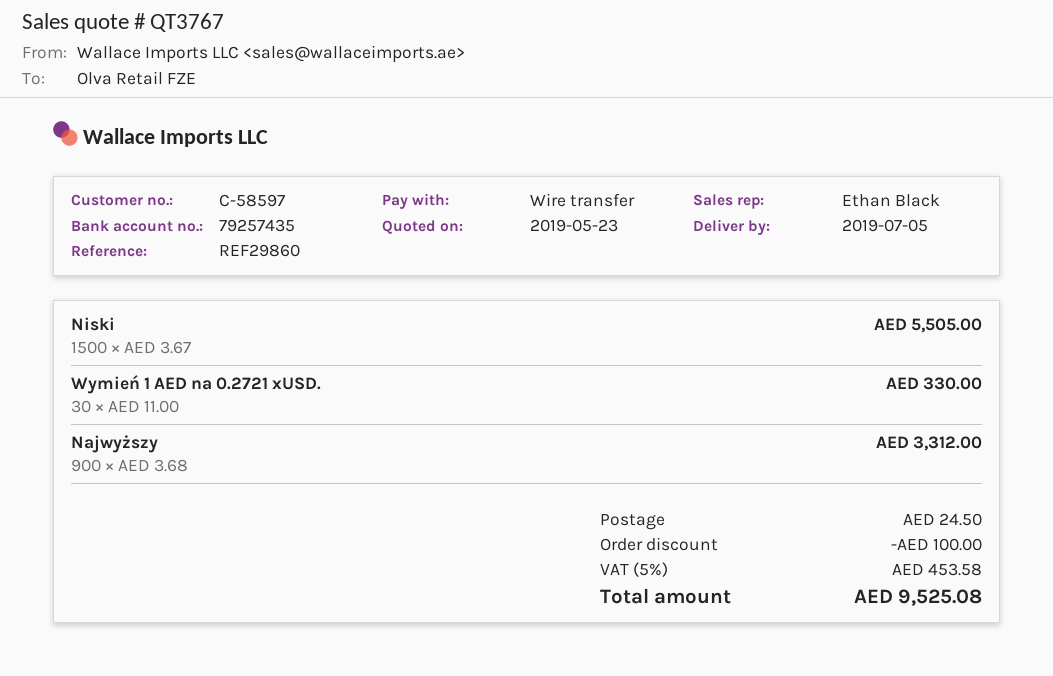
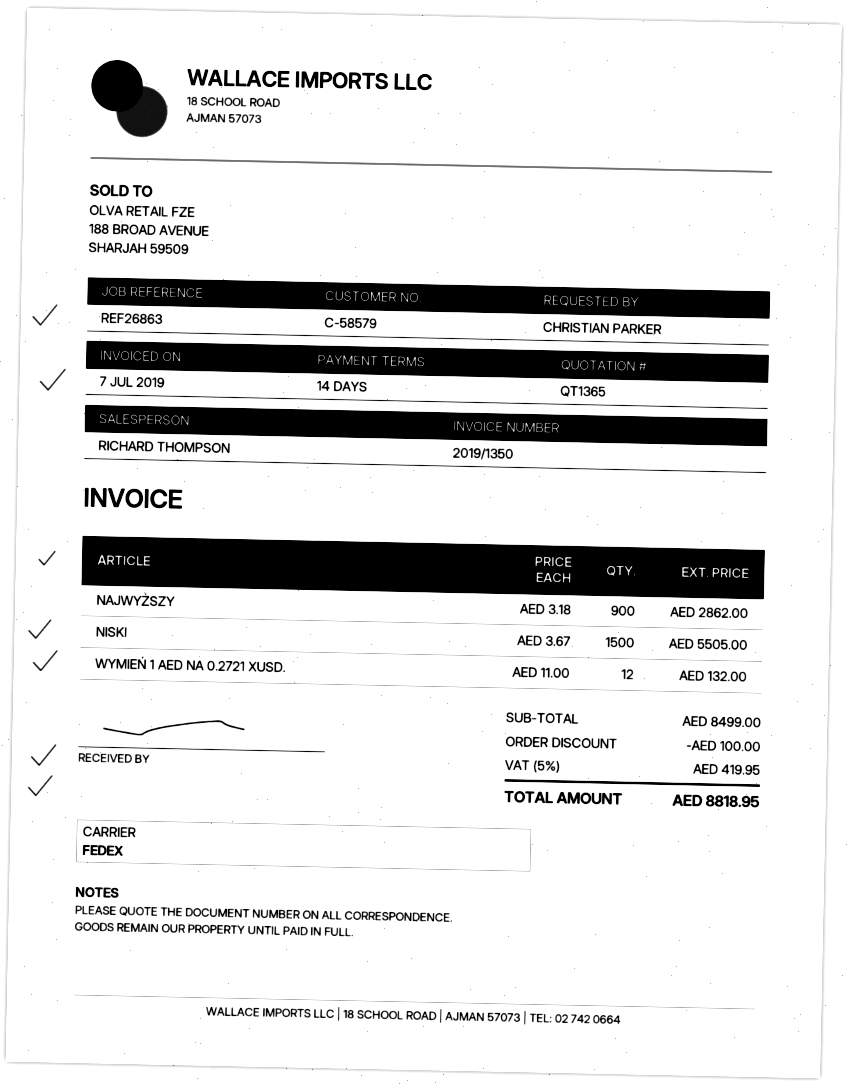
quote number: QT3767 -> QT1365
customer number: C-58597 -> C-58579
reference: REF29860 -> REF26863
sales rep: Ethan Black -> RICHARD THOMPSON
Wymień 1 AED na 0.2721 xUSD.: 30 x 11.00 = 330.00 -> 12 x 11.00 = 132.00
Najwyższy: 900 x 3.68 = 3312.00 -> 900 x 3.18 = 2862.00
shipping: 24.50 -> none
tax: 5% = 453.58 -> 5% = 419.95
total: 9525.08 -> 8818.95

